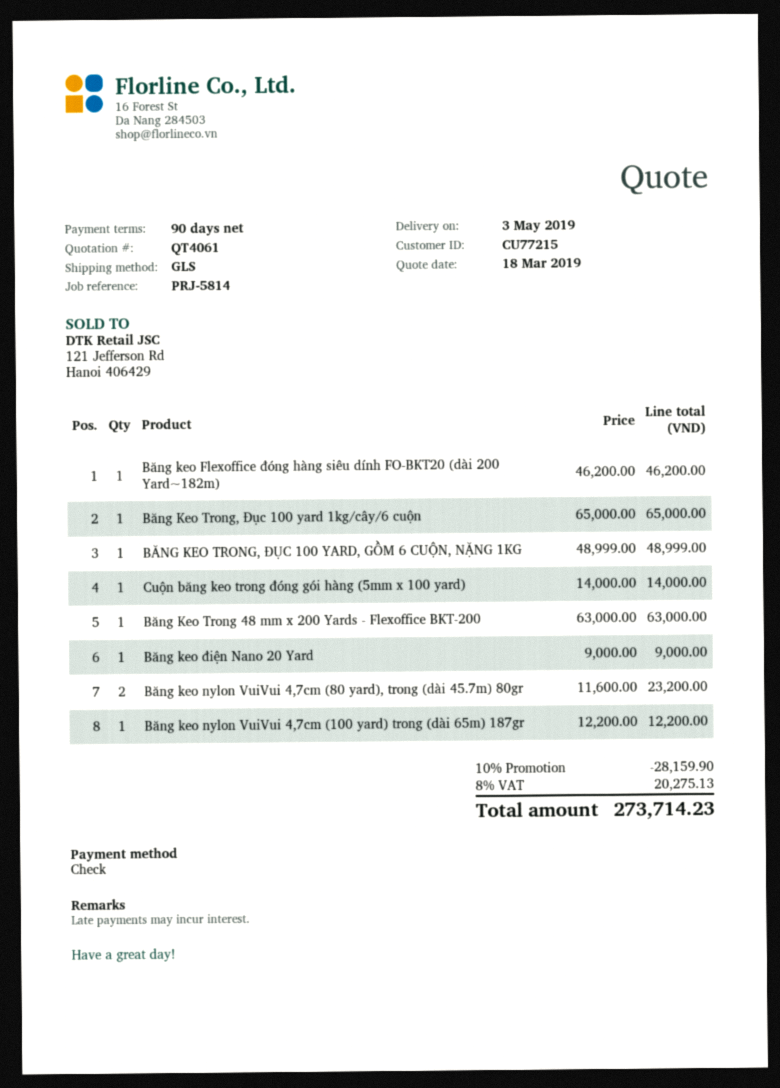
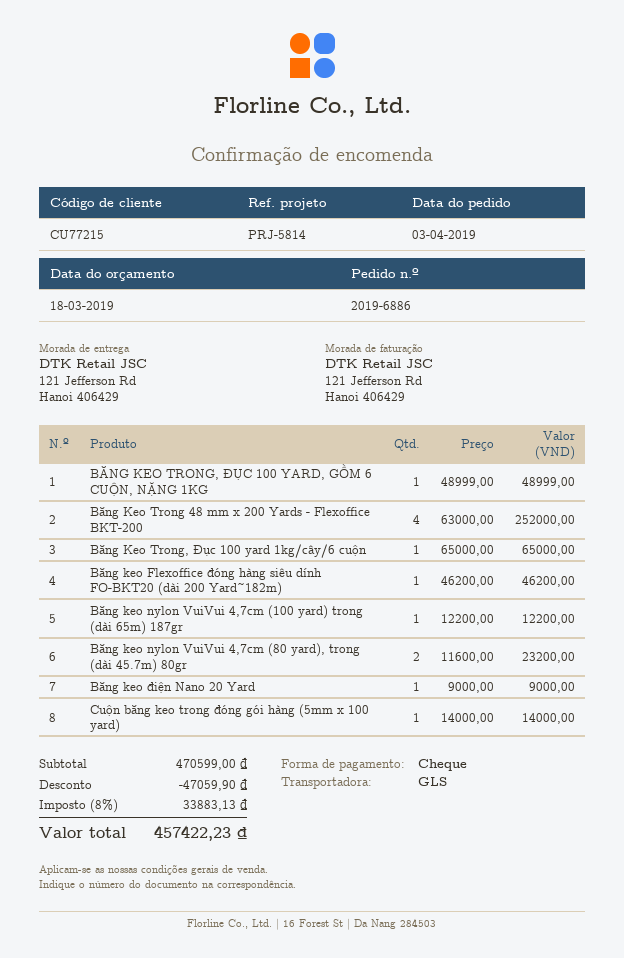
Băng Keo Trong 48 mm x 200 Yards - Flexoffice BKT-200: 1 x 63000.00 = 63000.00 -> 4 x 63000.00 = 252000.00
discount: 28159.90 -> 47059.90
tax: 8% = 20275.13 -> 8% = 33883.13
total: 273714.23 -> 457422.23

